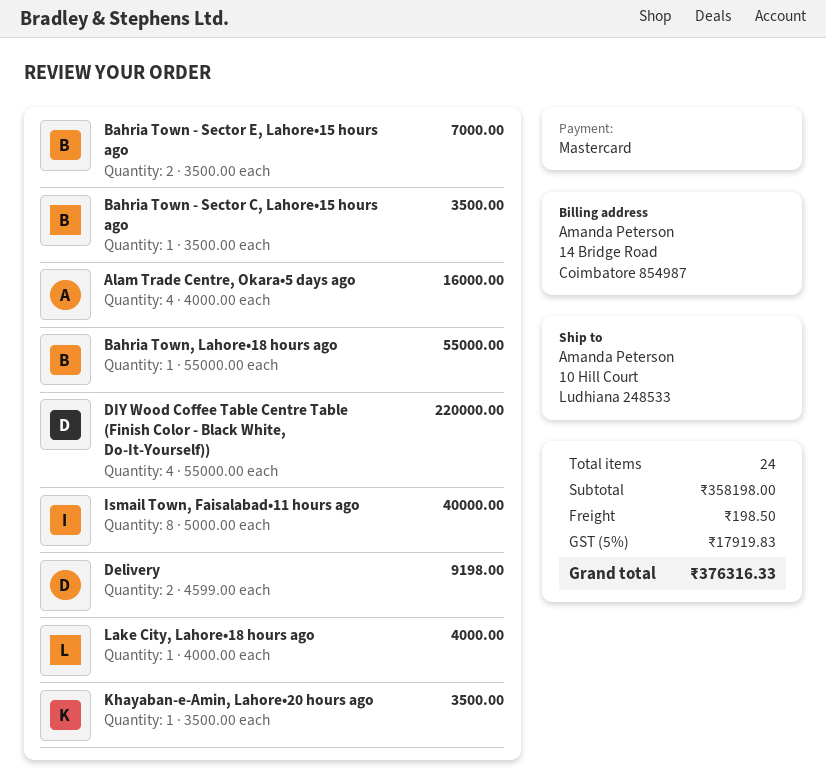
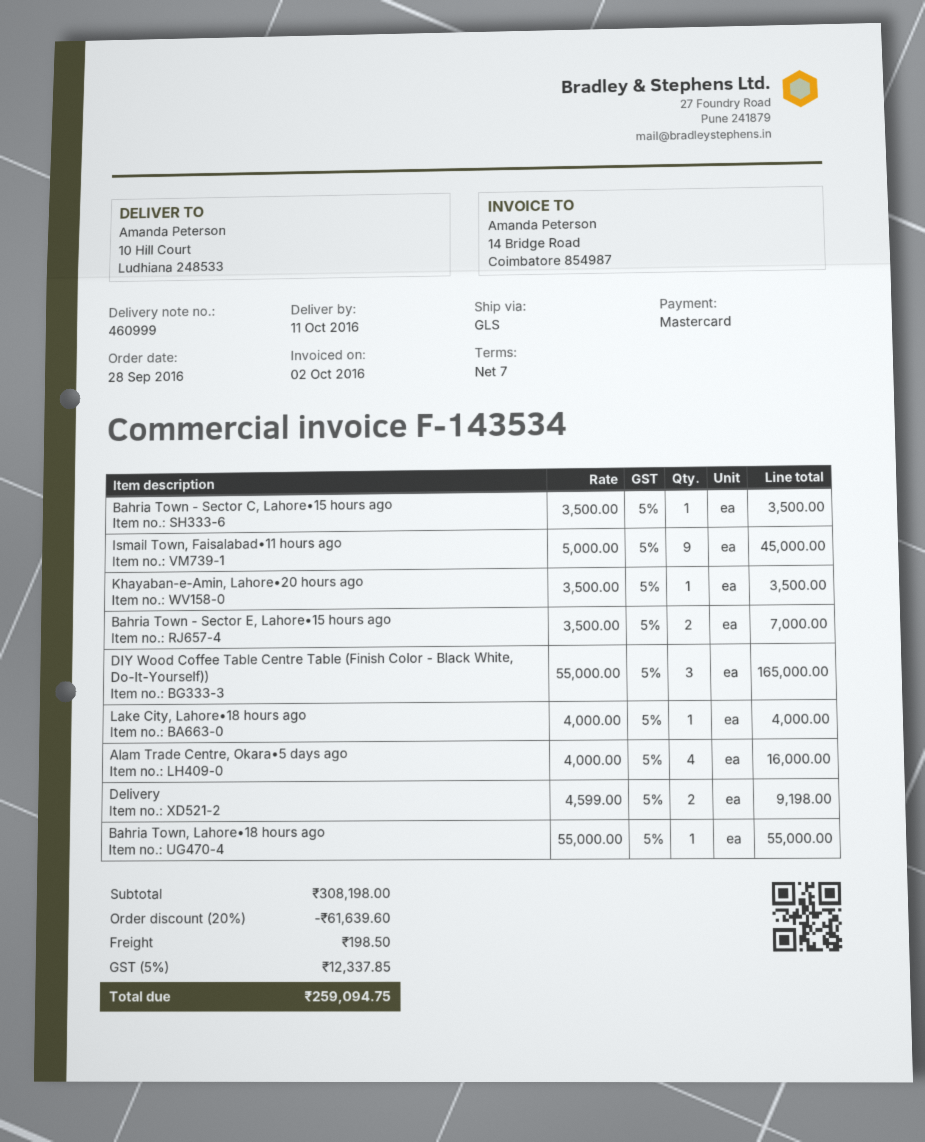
DIY Wood Coffee Table Centre Table (Finish Color - Black White, Do-It-Yourself)): 4 x 55000.00 = 220000.00 -> 3 x 55000.00 = 165000.00
Ismail Town, Faisalabad•11 hours ago: 8 x 5000.00 = 40000.00 -> 9 x 5000.00 = 45000.00
subtotal: 358198.00 -> 308198.00
discount: none -> 20% = 61639.60
tax: 5% = 17919.83 -> 5% = 12337.85
total: 376316.33 -> 259094.75

